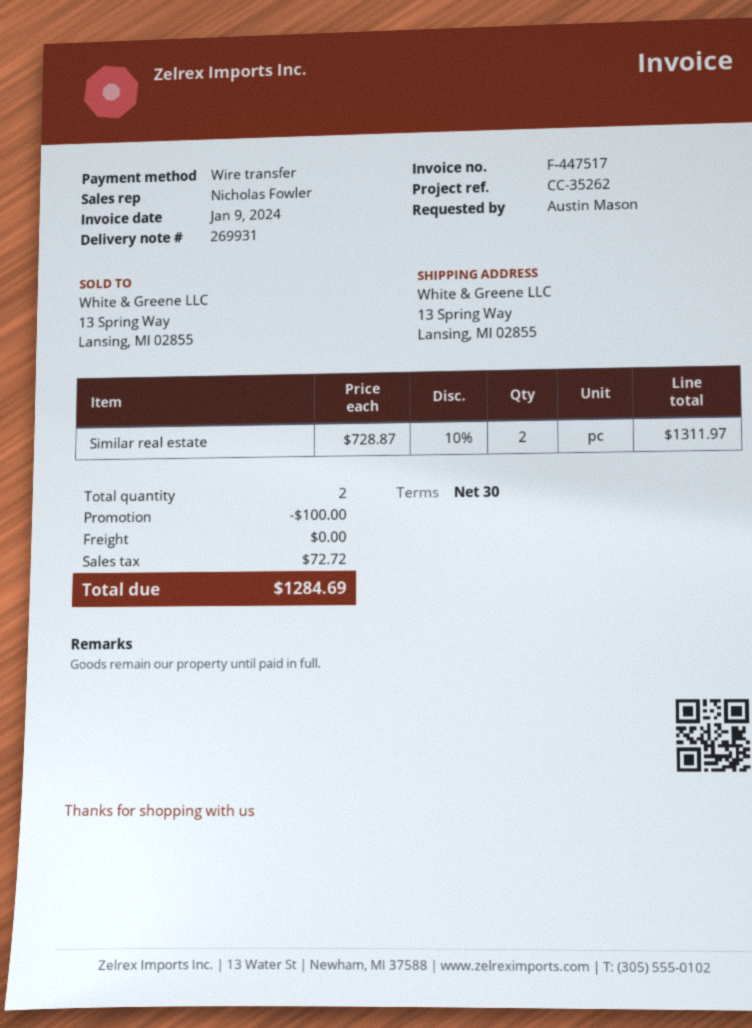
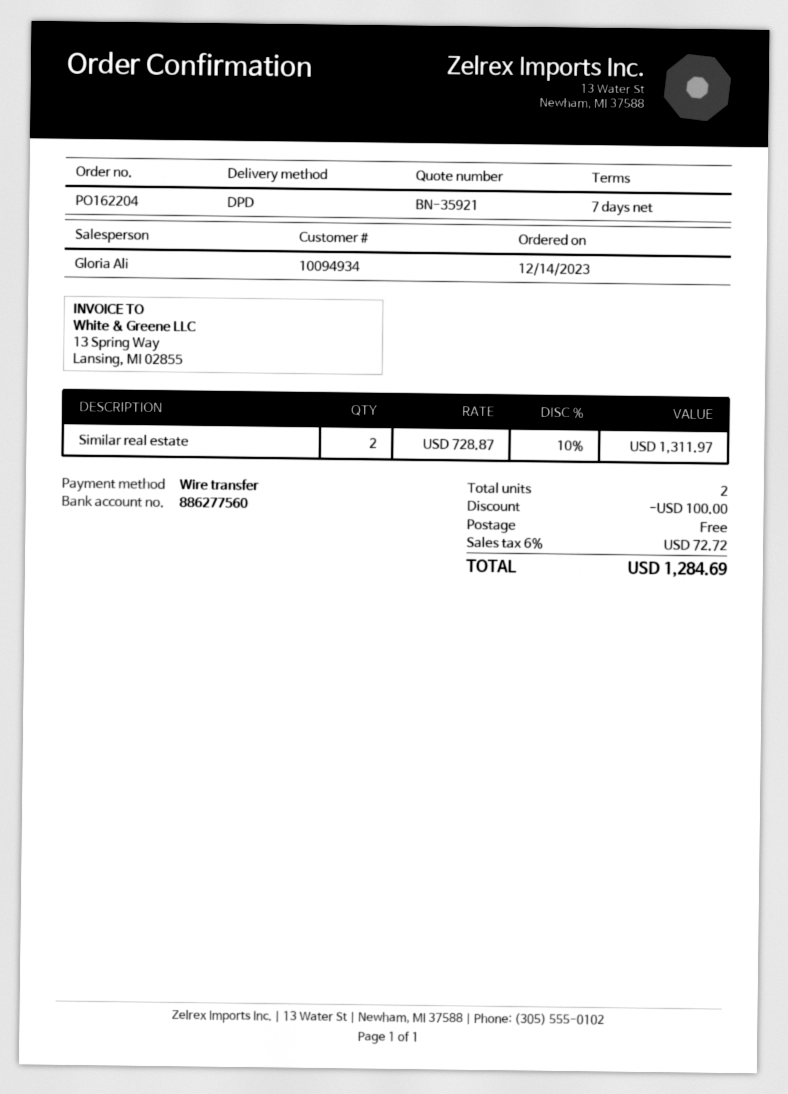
payment terms: 30 days -> 7 days
sales rep: Nicholas Fowler -> Gloria Ali

